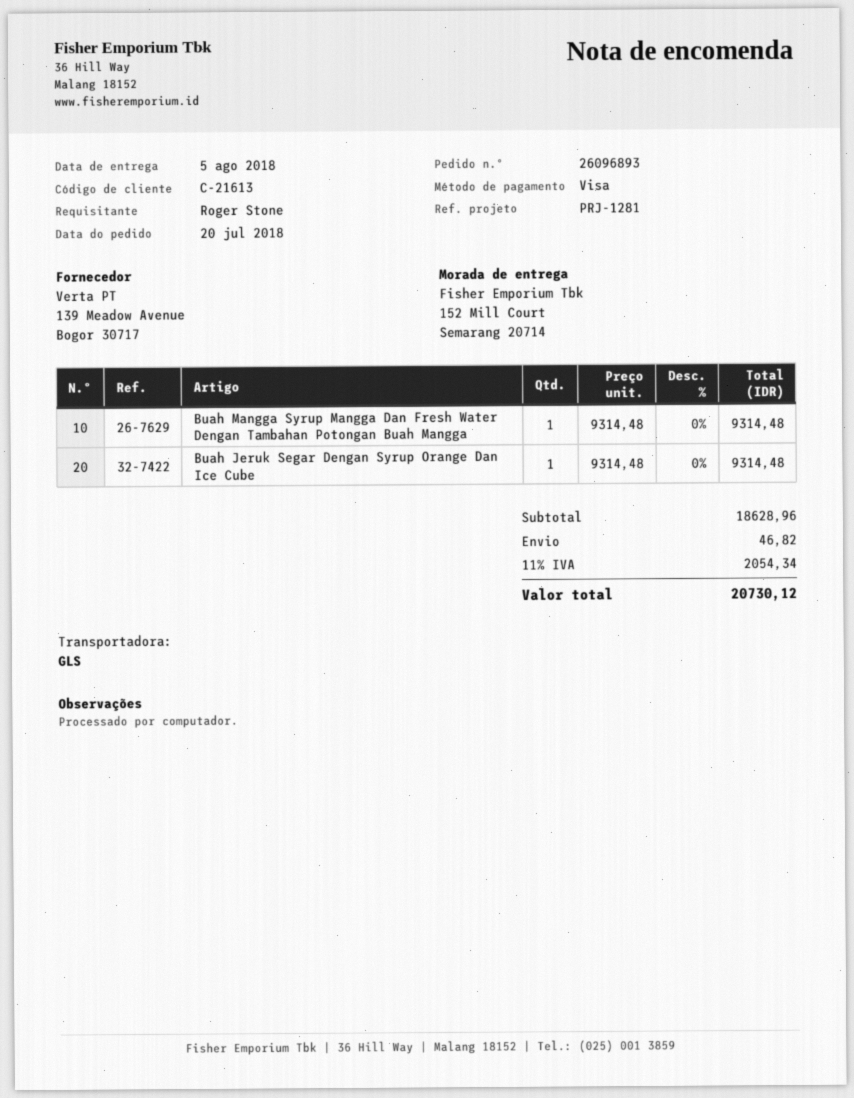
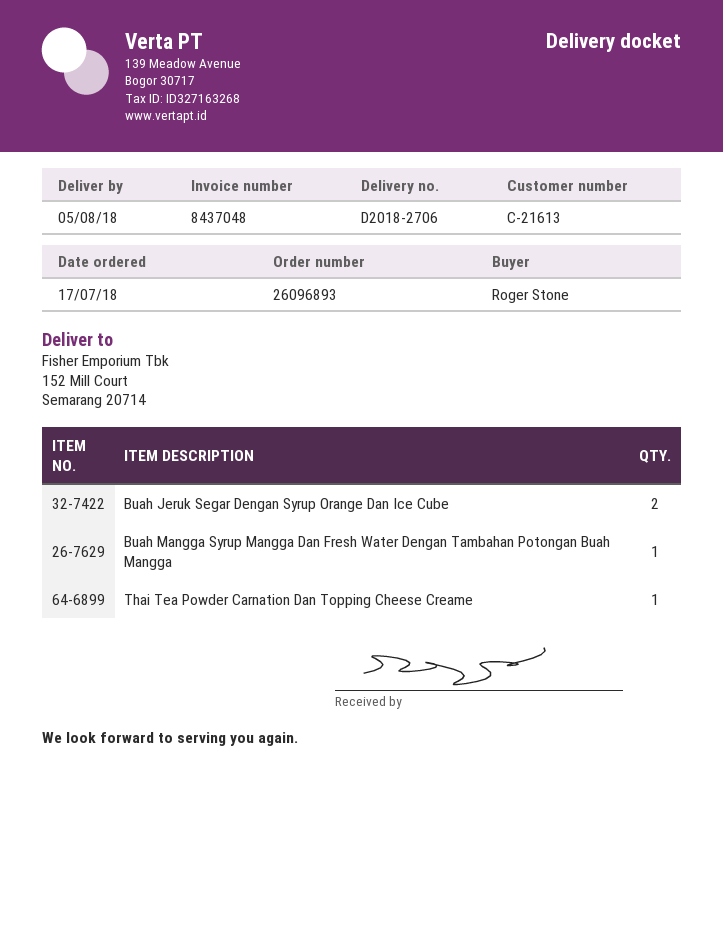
order date: 2018-07-20 -> 2018-07-17
Buah Jeruk Segar Dengan Syrup Orange Dan Ice Cube: 1 -> 2
Thai Tea Powder Carnation Dan Topping Cheese Creame: none -> 1

